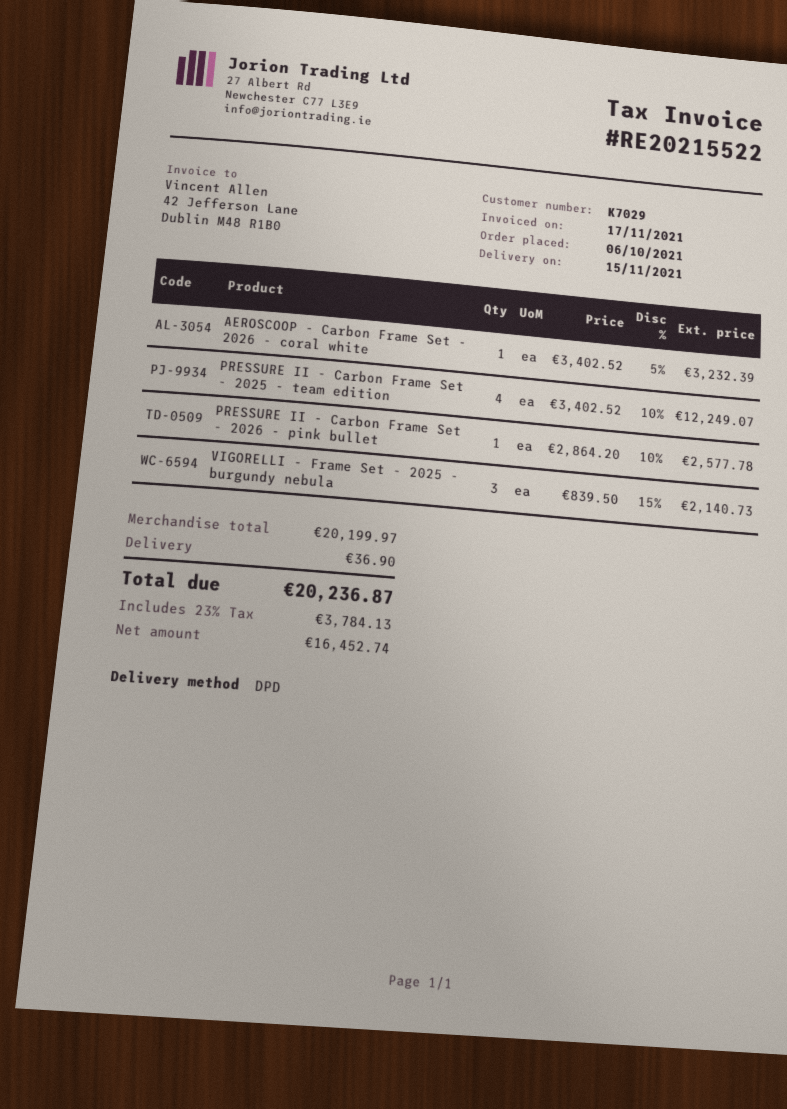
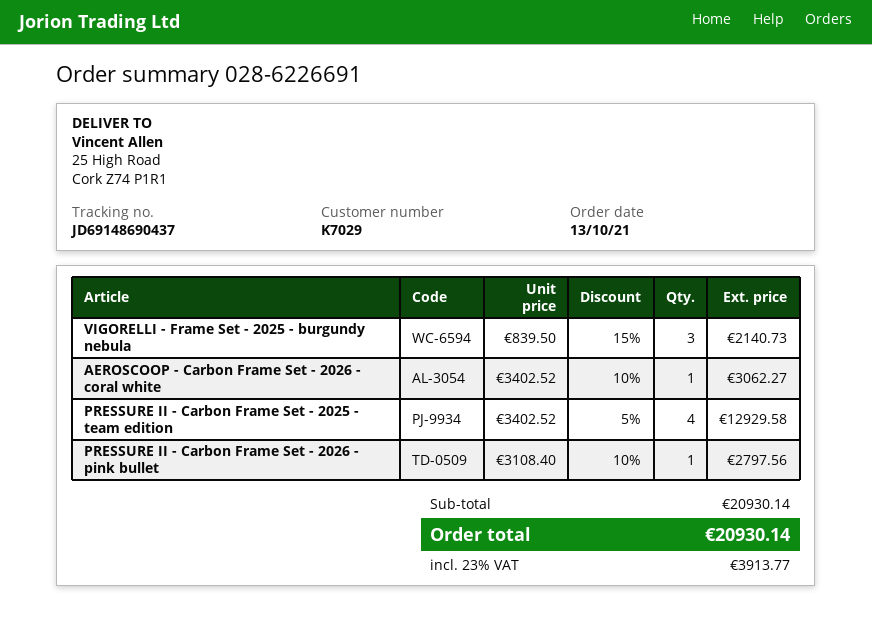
order date: 2021-10-06 -> 2021-10-13
AEROSCOOP - Carbon Frame Set - 2026 - coral white: 1 x 3402.52 - 5% = 3232.39 -> 1 x 3402.52 - 10% = 3062.27
PRESSURE II - Carbon Frame Set - 2025 - team edition: 4 x 3402.52 - 10% = 12249.07 -> 4 x 3402.52 - 5% = 12929.58
PRESSURE II - Carbon Frame Set - 2026 - pink bullet: 1 x 2864.20 - 10% = 2577.78 -> 1 x 3108.40 - 10% = 2797.56
subtotal: 20199.97 -> 20930.14
shipping: 36.90 -> none
tax: 23% = 3784.13 -> 23% = 3913.77
total: 20236.87 -> 20930.14

